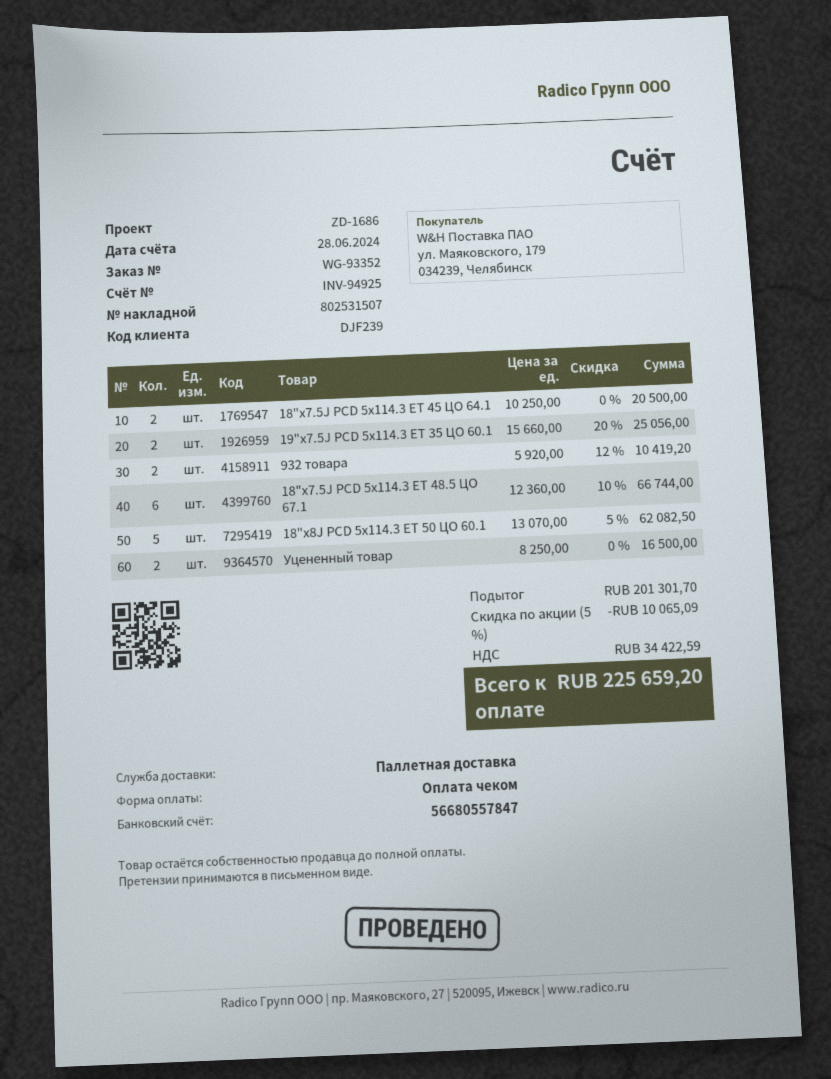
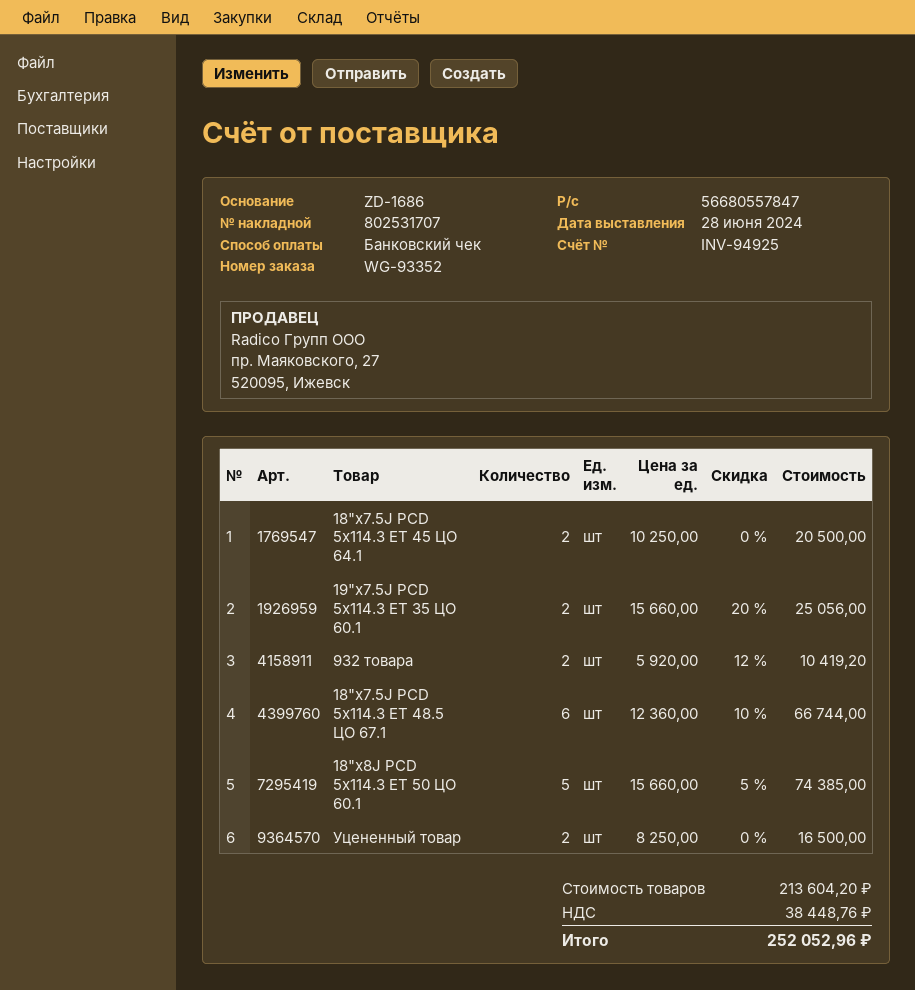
delivery note number: 802531507 -> 802531707
18"x8J PCD 5x114.3 ЕТ 50 ЦО 60.1: 5 x 13070.00 - 5% = 62082.50 -> 5 x 15660.00 - 5% = 74385.00
subtotal: 201301.70 -> 213604.20
discount: 5% = 10065.09 -> none
tax: 34422.59 -> 38448.76
total: 225659.20 -> 252052.96

